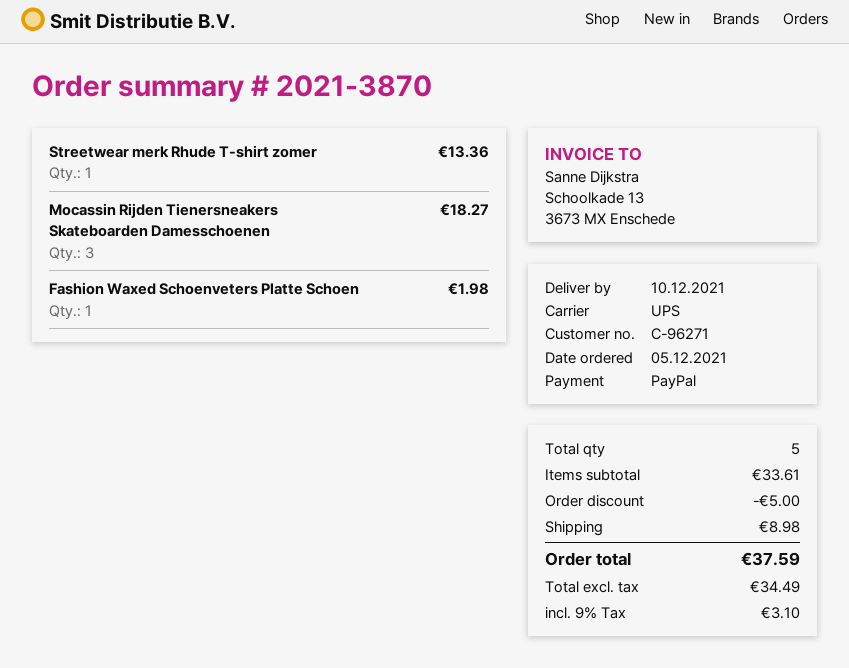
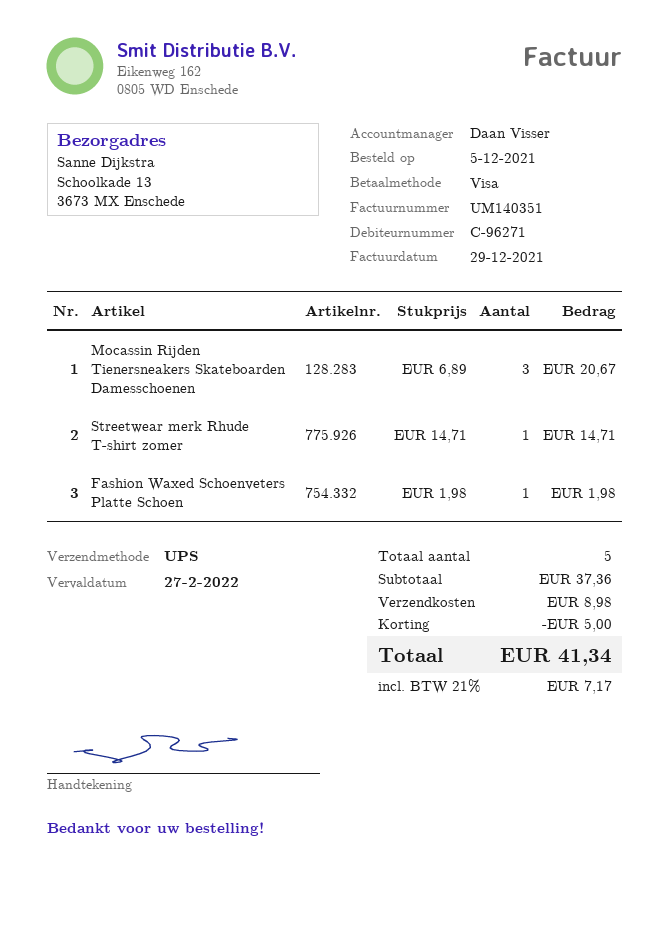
payment method: PayPal -> Visa
Streetwear merk Rhude T-shirt zomer: 1 for 13.36 -> 1 for 14.71
Mocassin Rijden Tienersneakers Skateboarden Damesschoenen: 3 for 18.27 -> 3 for 20.67
subtotal: 33.61 -> 37.36
tax: 9% = 3.10 -> 21% = 7.17
total: 37.59 -> 41.34

